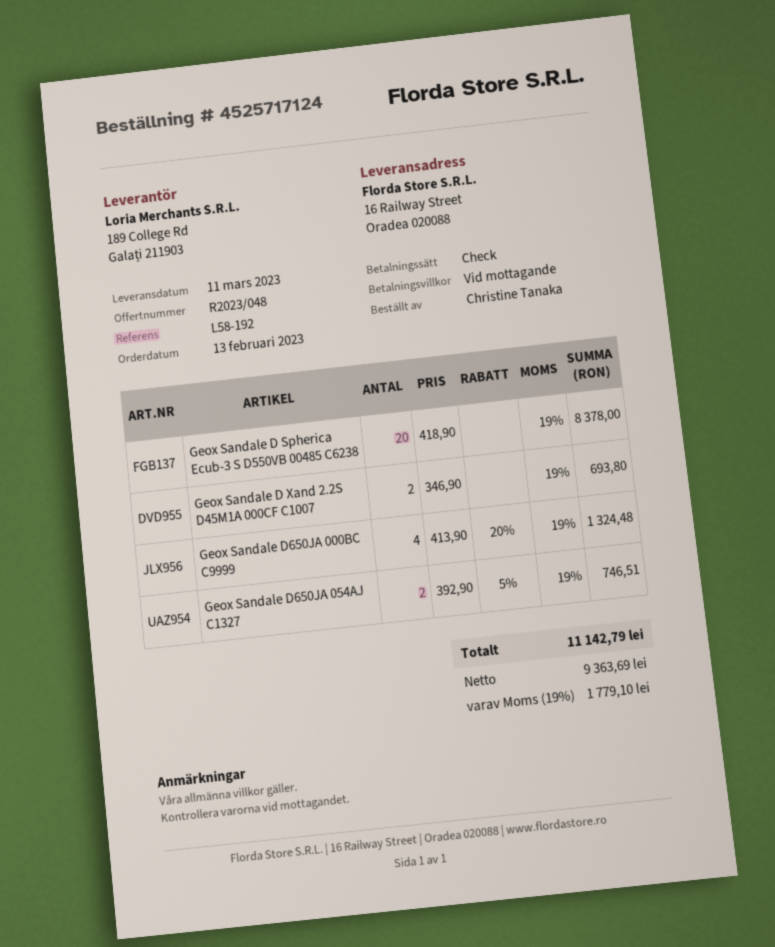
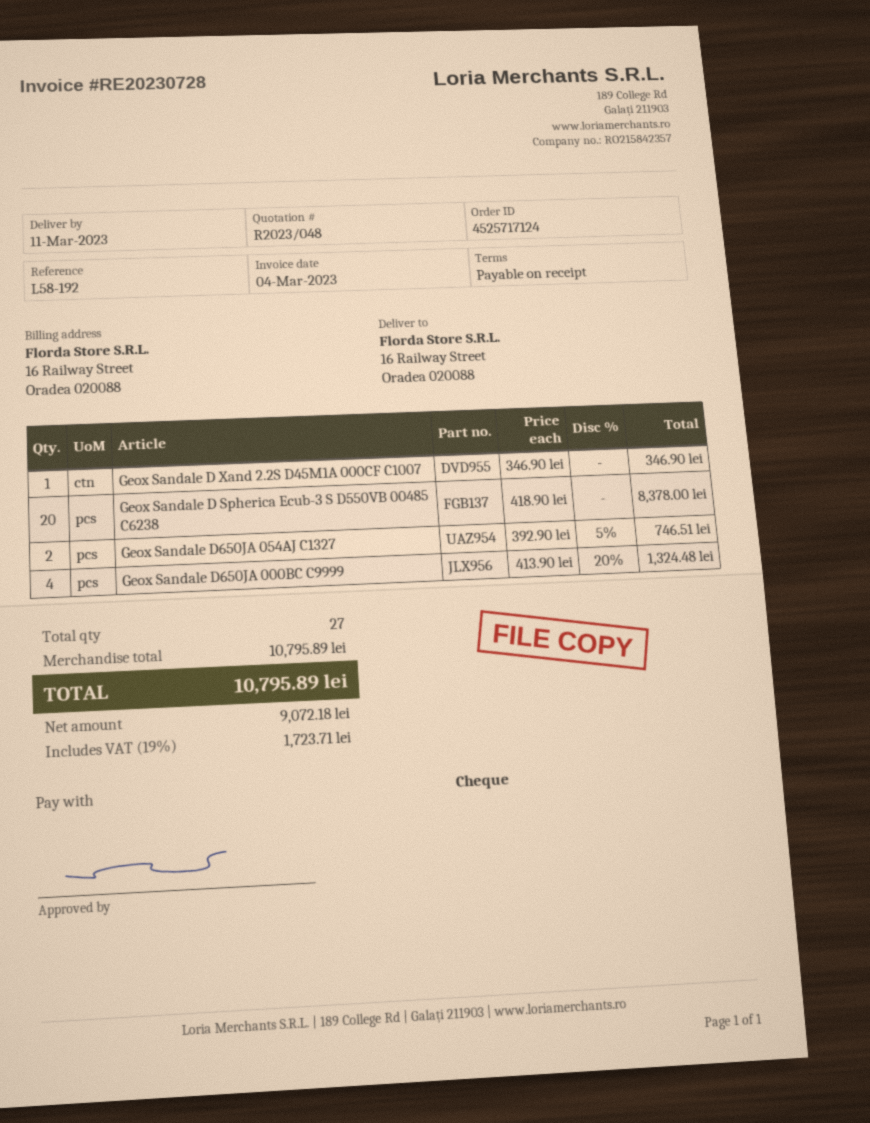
Geox Sandale D Xand 2.2S D45M1A 000CF C1007: 2 x 346.90 = 693.80 -> 1 x 346.90 = 346.90
net: 9363.69 -> 9072.18
tax: 19% = 1779.10 -> 19% = 1723.71
total: 11142.79 -> 10795.89

